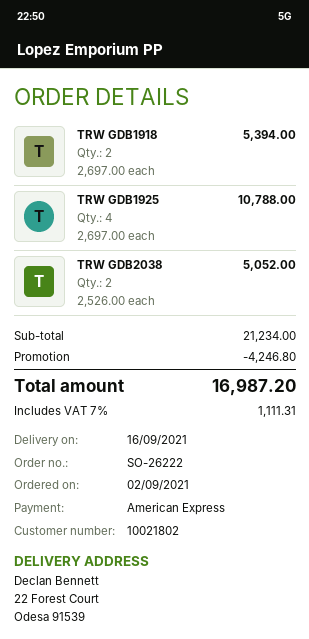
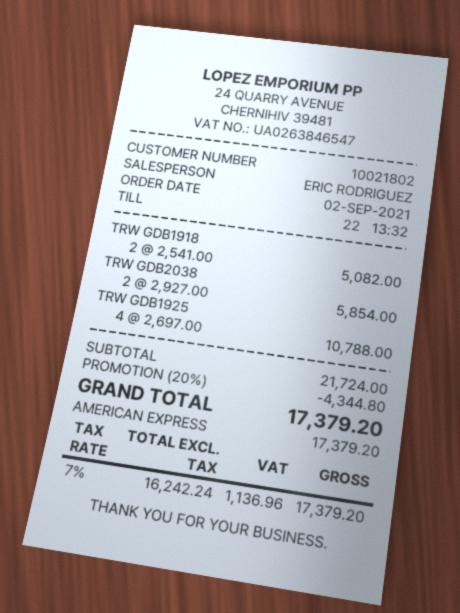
TRW GDB1918: 2 x 2697.00 = 5394.00 -> 2 x 2541.00 = 5082.00
TRW GDB2038: 2 x 2526.00 = 5052.00 -> 2 x 2927.00 = 5854.00
subtotal: 21234.00 -> 21724.00
discount: 4246.80 -> 4344.80
tax: 7% = 1111.31 -> 7% = 1136.96
total: 16987.20 -> 17379.20

